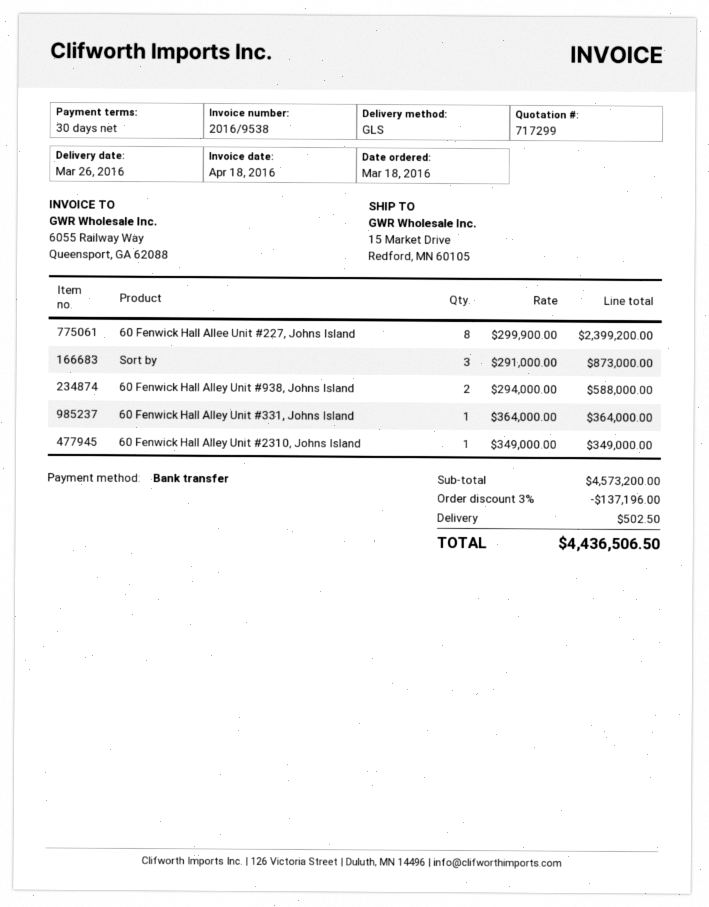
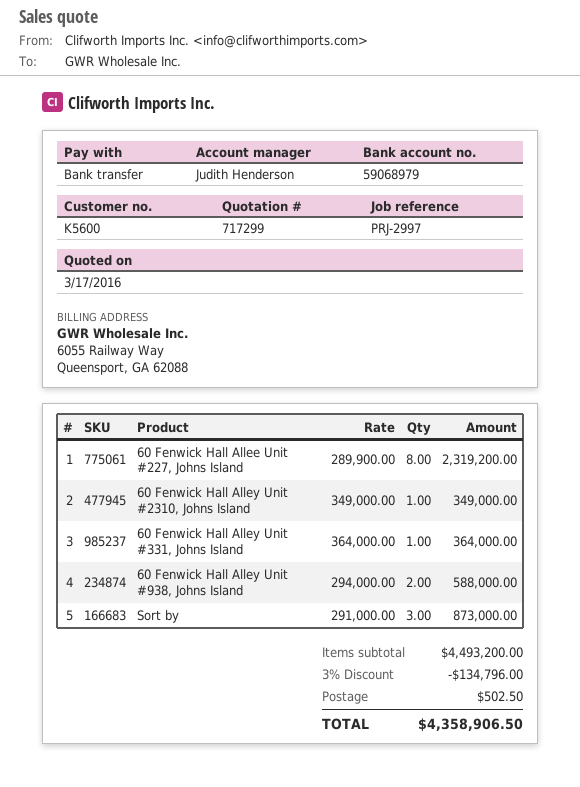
60 Fenwick Hall Allee Unit #227, Johns Island: 8 x 299900.00 = 2399200.00 -> 8 x 289900.00 = 2319200.00
subtotal: 4573200.00 -> 4493200.00
discount: 3% = 137196.00 -> 3% = 134796.00
total: 4436506.50 -> 4358906.50

